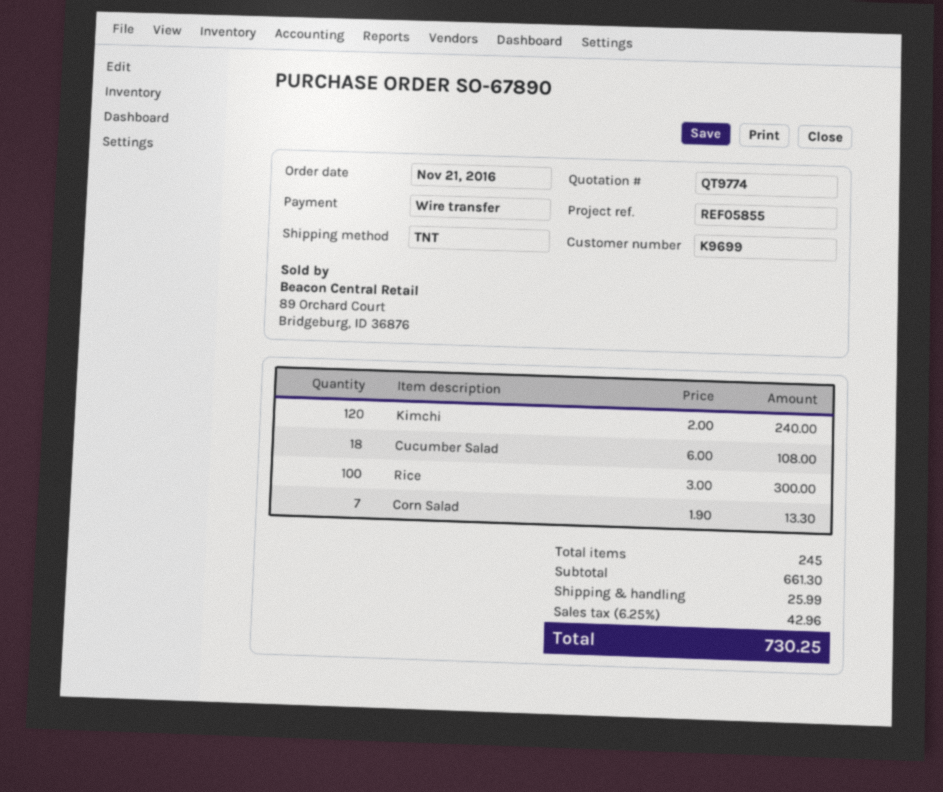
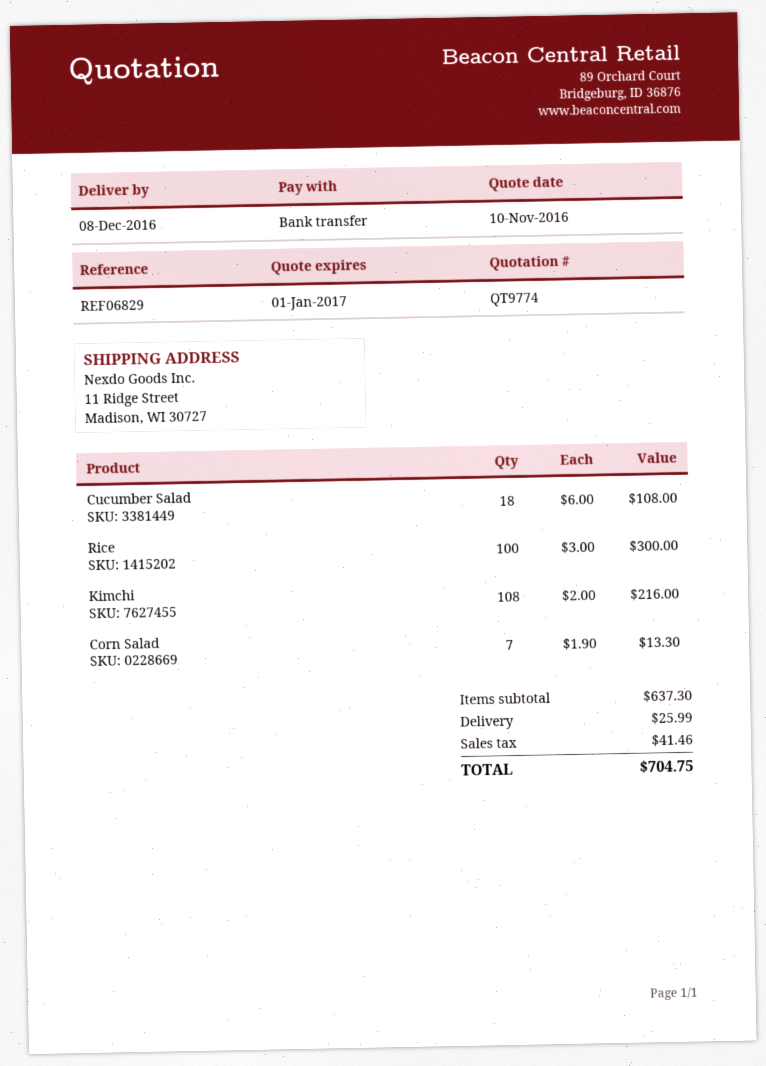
reference: REF05855 -> REF06829
Kimchi: 120 x 2.00 = 240.00 -> 108 x 2.00 = 216.00
subtotal: 661.30 -> 637.30
tax: 42.96 -> 41.46
total: 730.25 -> 704.75

